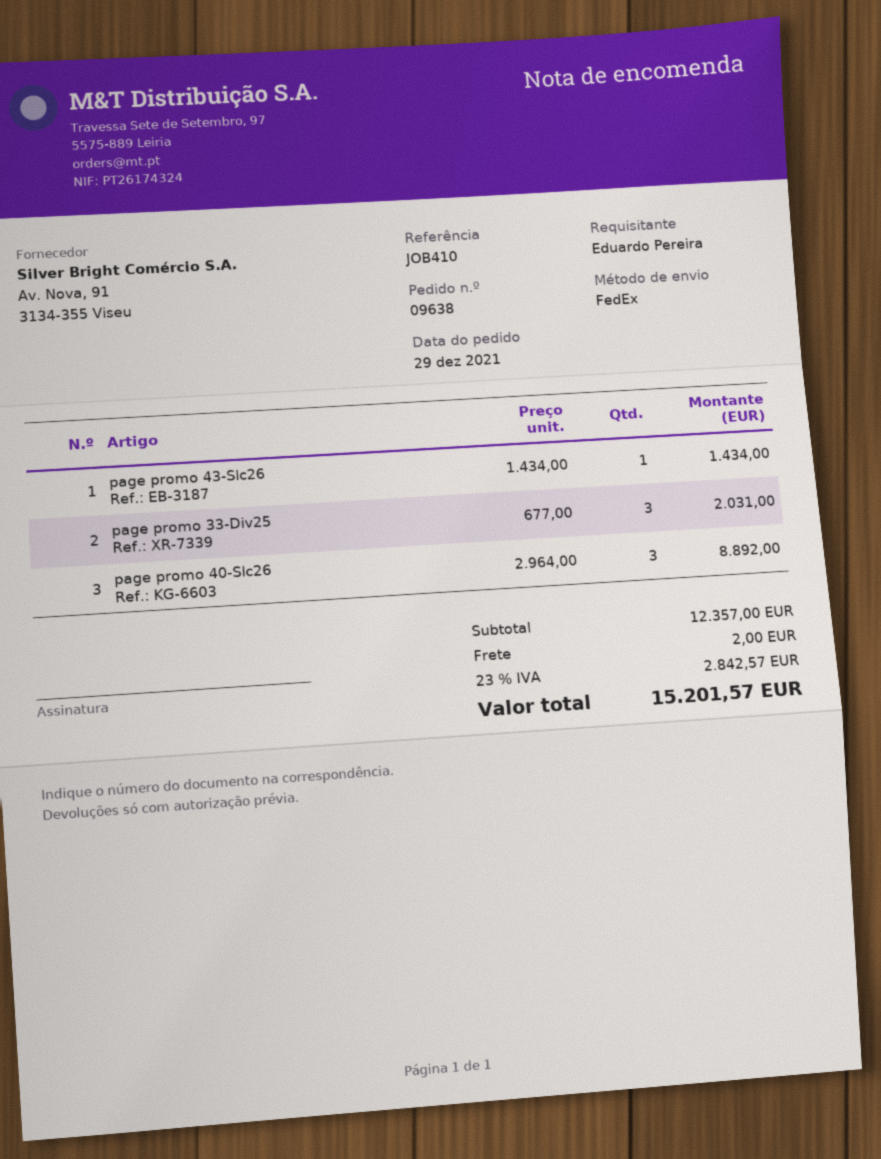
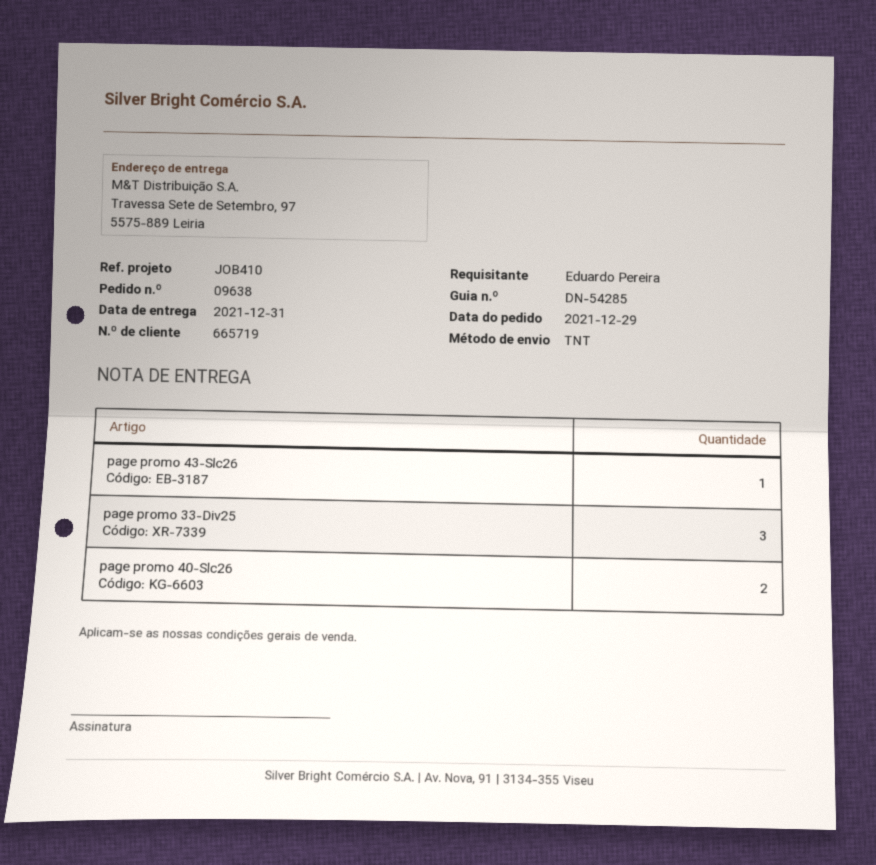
shipping method: FedEx -> TNT
page promo 40-Slc26: 3 -> 2

